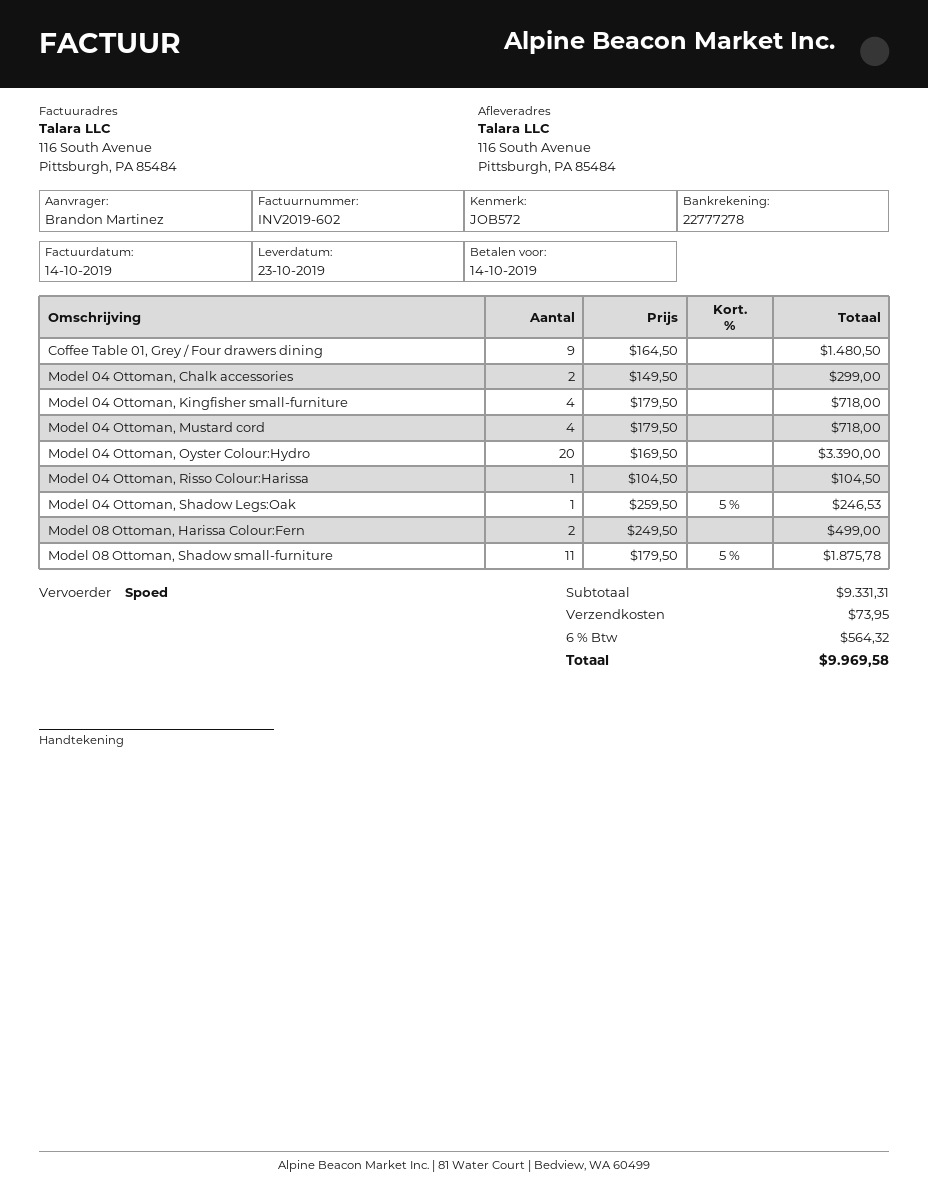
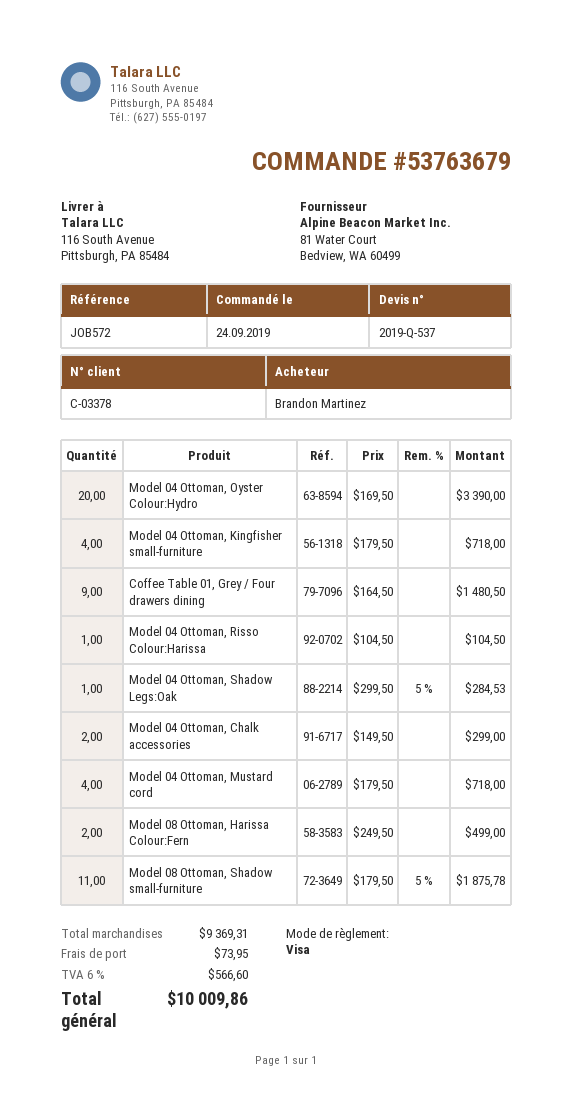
Model 04 Ottoman, Shadow Legs:Oak: 1 x 259.50 - 5% = 246.53 -> 1 x 299.50 - 5% = 284.53
subtotal: 9331.31 -> 9369.31
tax: 6% = 564.32 -> 6% = 566.60
total: 9969.58 -> 10009.86

